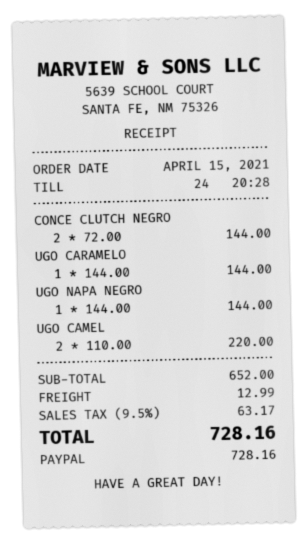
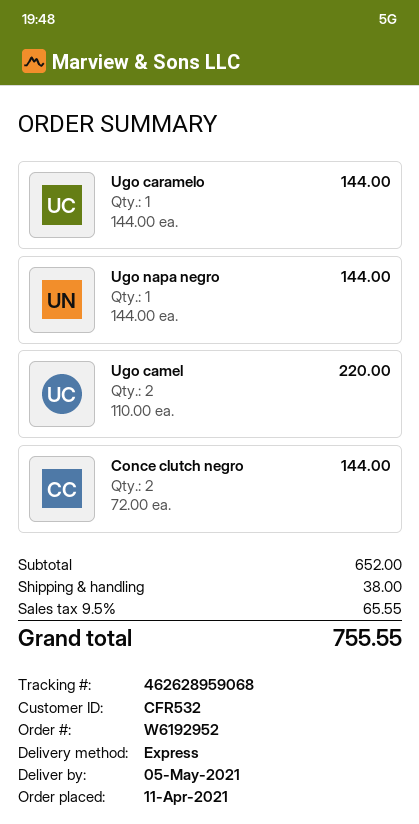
order date: 2021-04-15 -> 2021-04-11
shipping: 12.99 -> 38.00
tax: 9.5% = 63.17 -> 9.5% = 65.55
total: 728.16 -> 755.55

